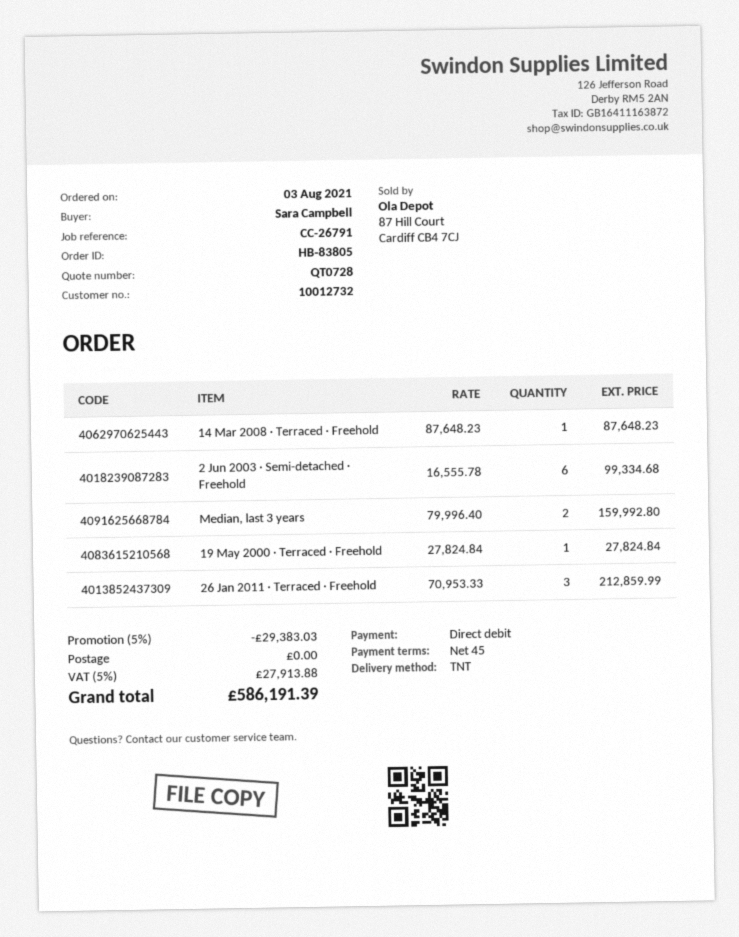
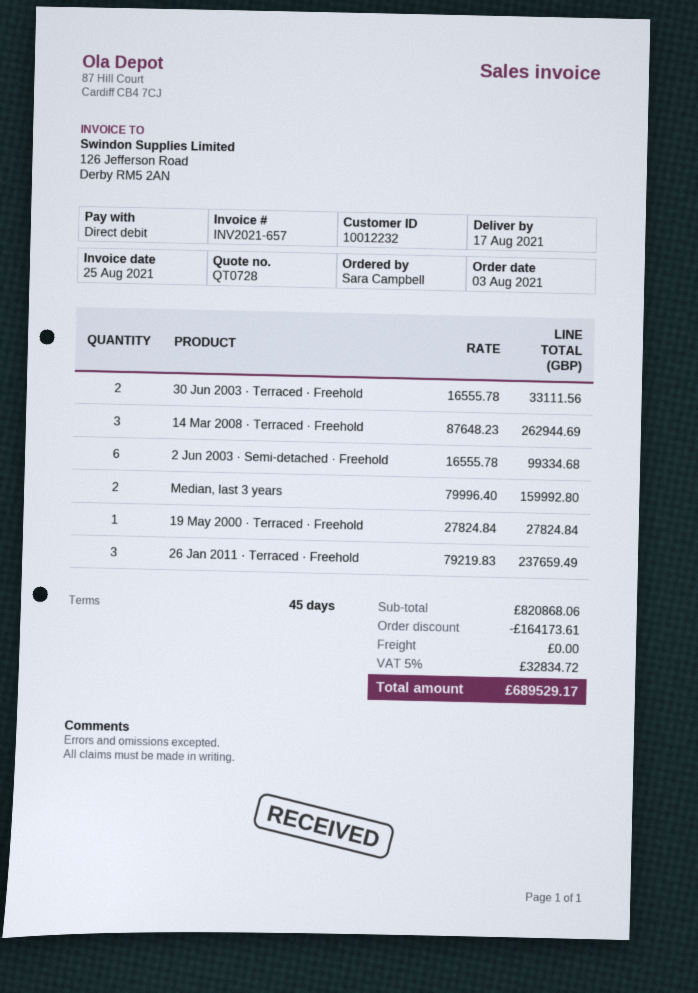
customer number: 10012732 -> 10012232
14 Mar 2008 · Terraced · Freehold: 1 x 87648.23 = 87648.23 -> 3 x 87648.23 = 262944.69
26 Jan 2011 · Terraced · Freehold: 3 x 70953.33 = 212859.99 -> 3 x 79219.83 = 237659.49
30 Jun 2003 · Terraced · Freehold: none -> 2 x 16555.78 = 33111.56
discount: 29383.03 -> 164173.61
tax: 5% = 27913.88 -> 5% = 32834.72
total: 586191.39 -> 689529.17

